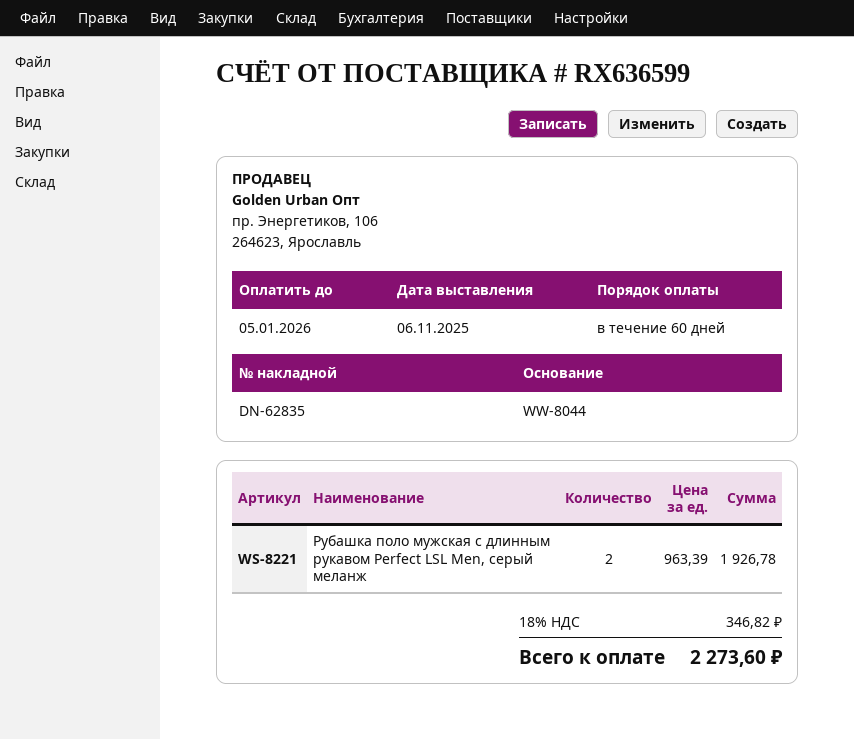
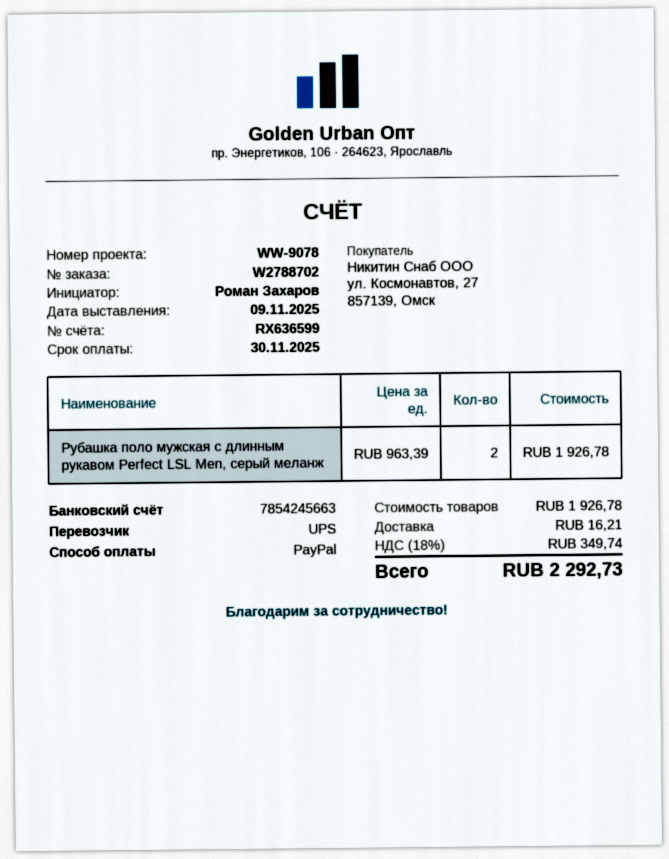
invoice date: 2025-11-06 -> 2025-11-09
due date: 2026-01-05 -> 2025-11-30
reference: WW-8044 -> WW-9078
shipping: none -> 16.21
tax: 18% = 346.82 -> 18% = 349.74
total: 2273.60 -> 2292.73

